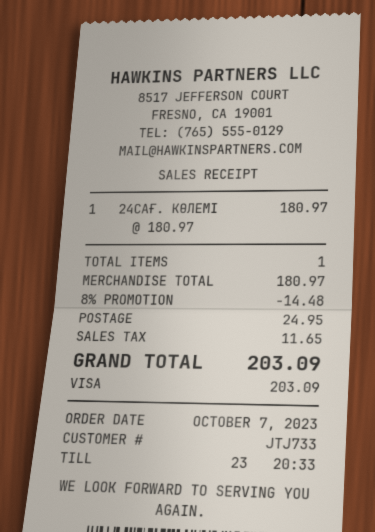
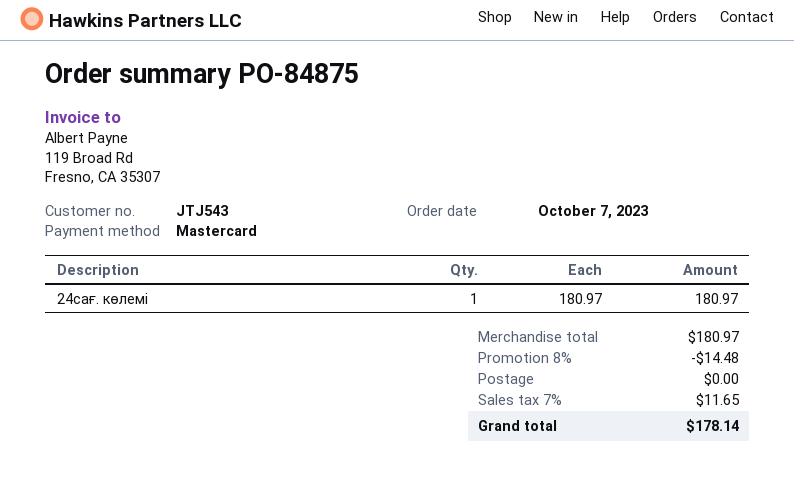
customer number: JTJ733 -> JTJ543
payment method: Visa -> Mastercard
shipping: 24.95 -> 0.00
total: 203.09 -> 178.14

